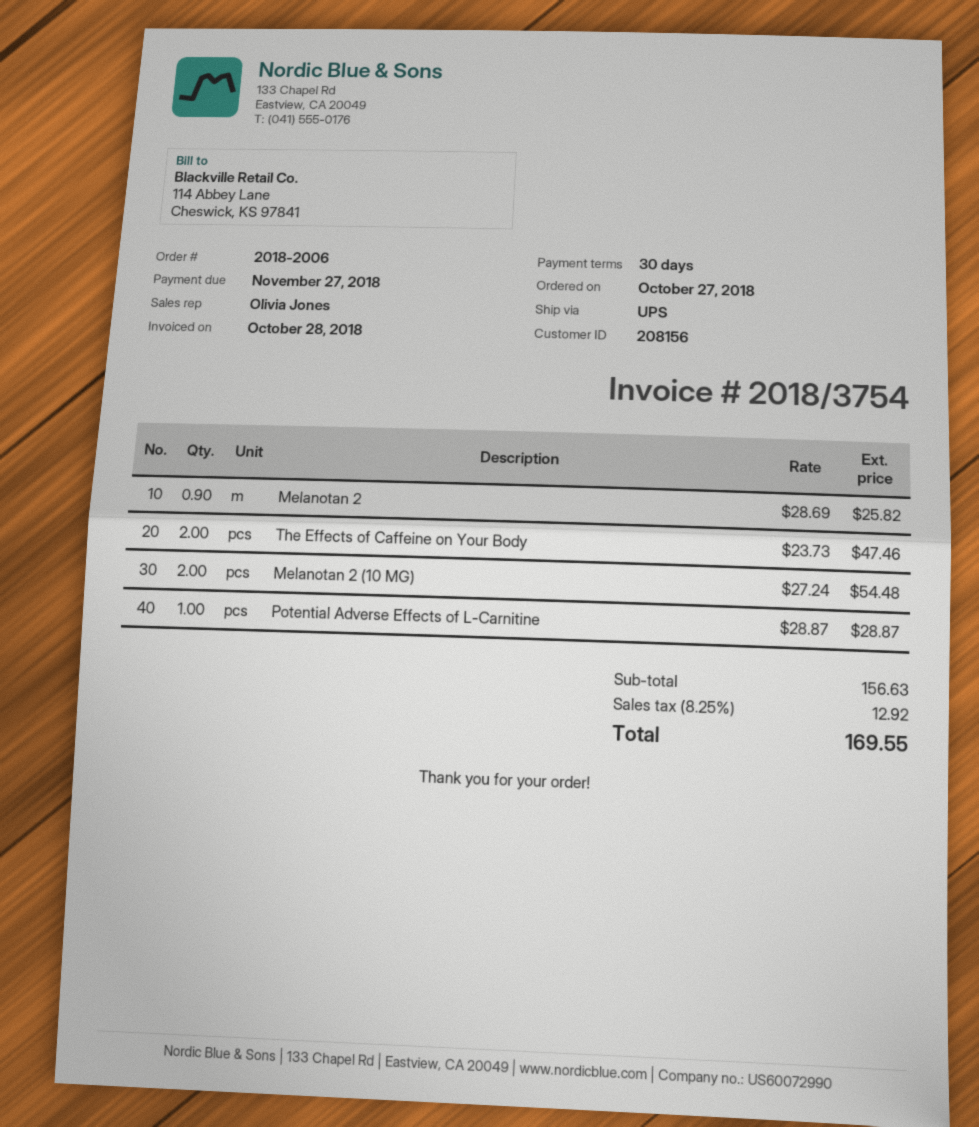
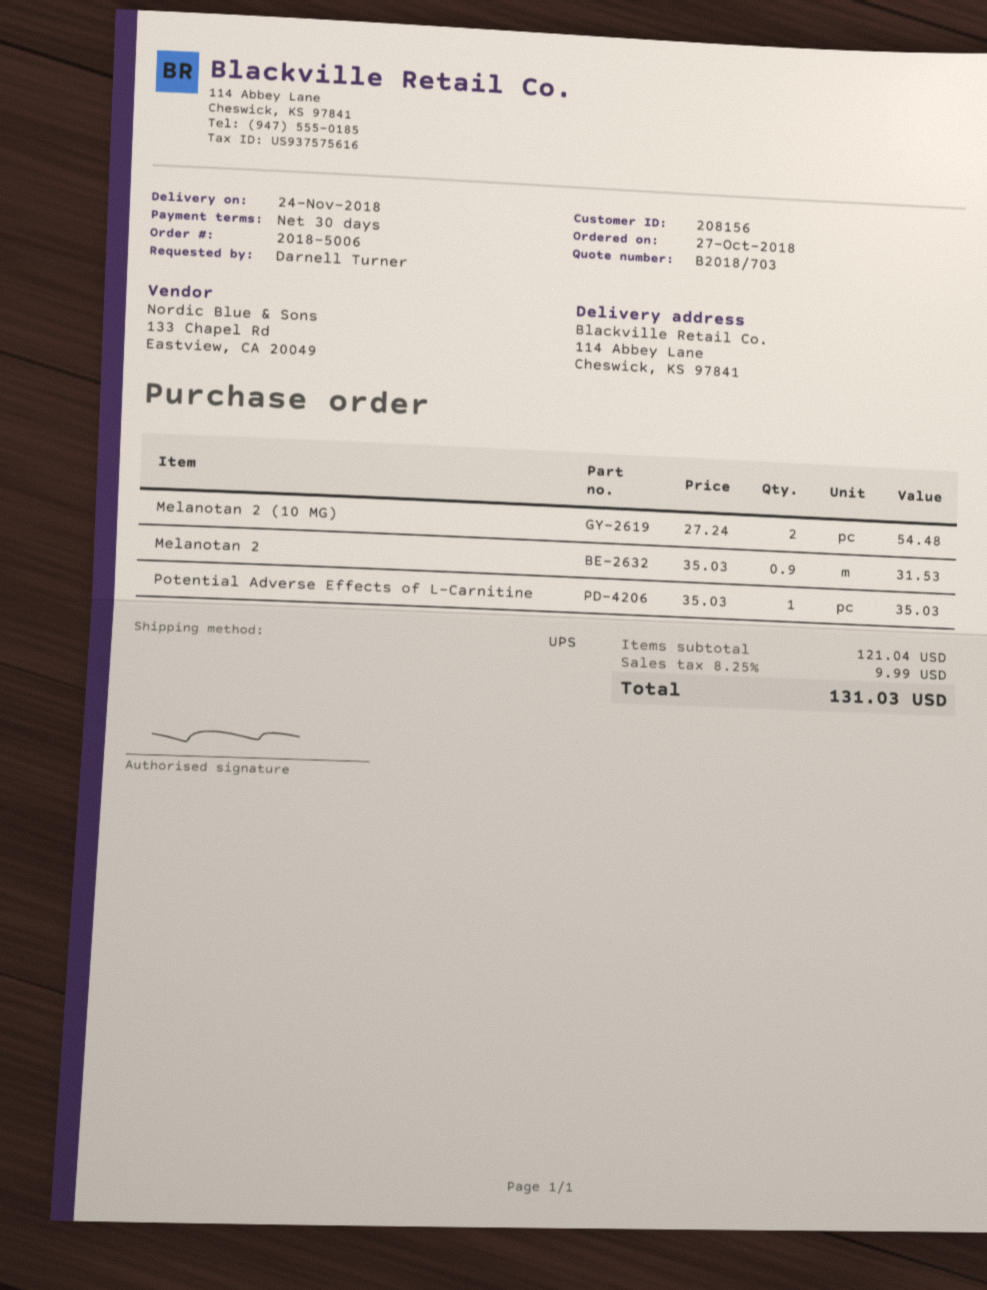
order number: 2018-2006 -> 2018-5006
Melanotan 2: 0.9 x 28.69 = 25.82 -> 0.9 x 35.03 = 31.53
The Effects of Caffeine on Your Body: 2 x 23.73 = 47.46 -> none
Potential Adverse Effects of L-Carnitine: 1 x 28.87 = 28.87 -> 1 x 35.03 = 35.03
subtotal: 156.63 -> 121.04
tax: 8.25% = 12.92 -> 8.25% = 9.99
total: 169.55 -> 131.03

